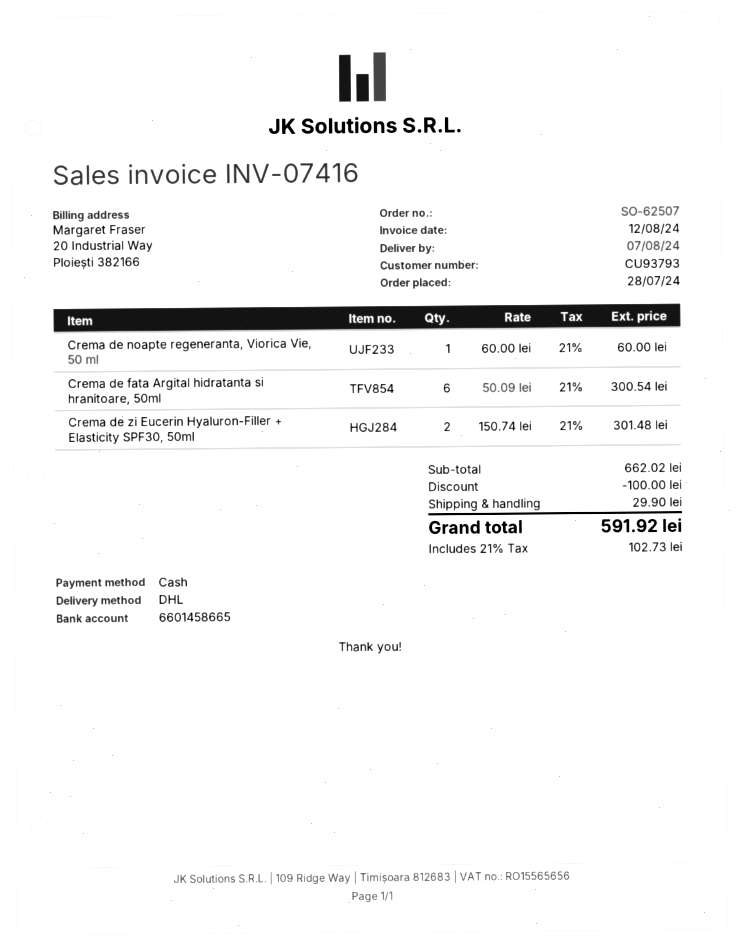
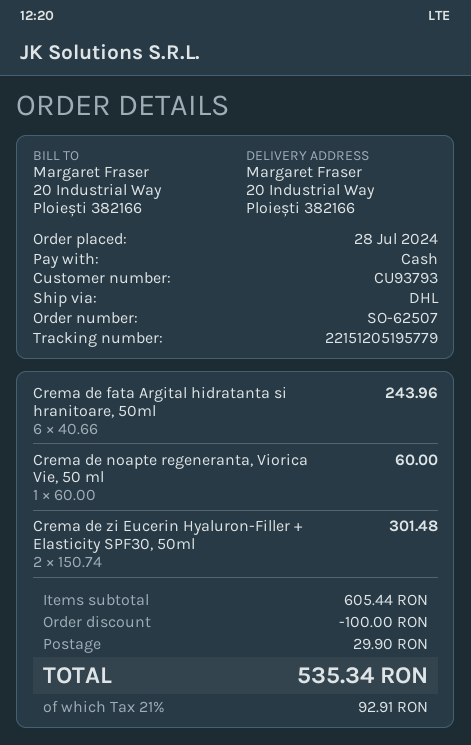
Crema de fata Argital hidratanta si hranitoare, 50ml: 6 x 50.09 = 300.54 -> 6 x 40.66 = 243.96
subtotal: 662.02 -> 605.44
tax: 21% = 102.73 -> 21% = 92.91
total: 591.92 -> 535.34

